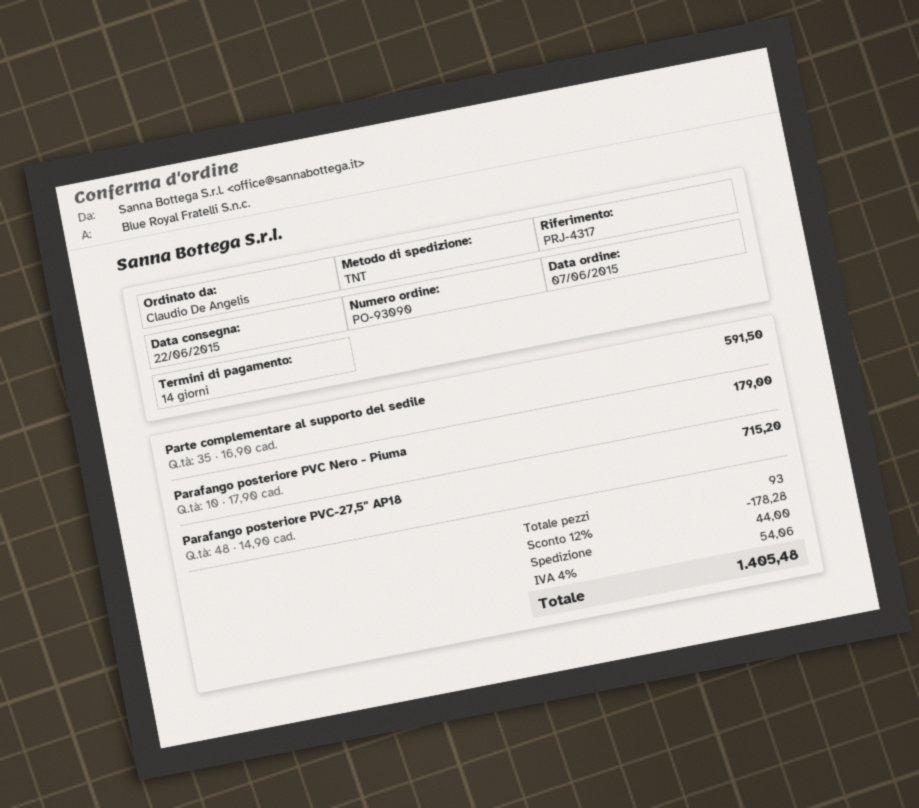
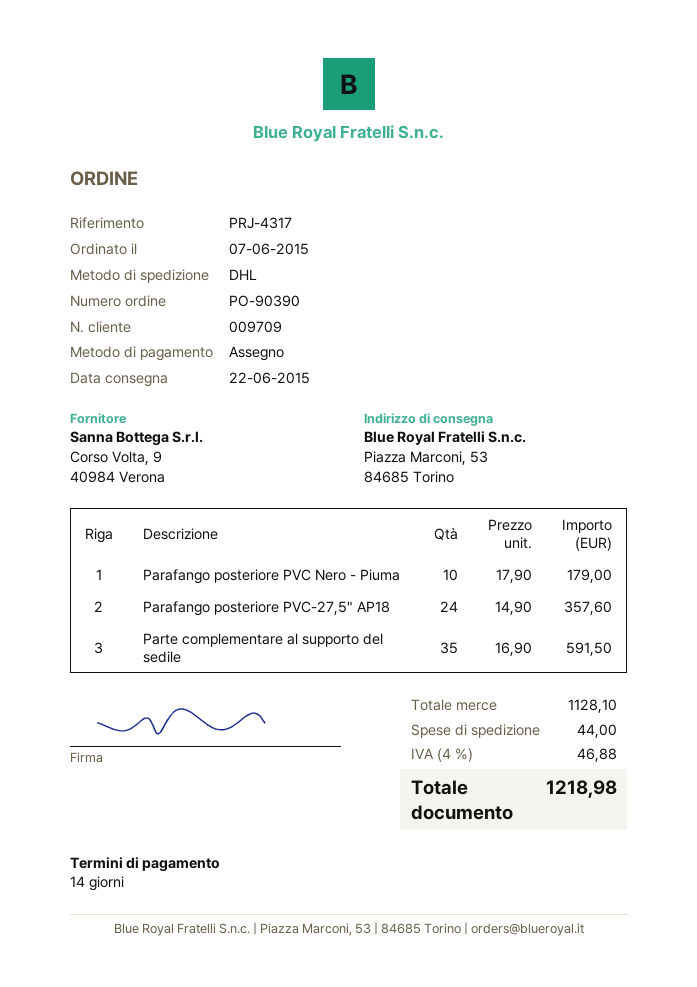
order number: PO-93090 -> PO-90390
shipping method: TNT -> DHL
Parafango posteriore PVC-27,5" AP18: 48 x 14.90 = 715.20 -> 24 x 14.90 = 357.60
discount: 12% = 178.28 -> none
tax: 4% = 54.06 -> 4% = 46.88
total: 1405.48 -> 1218.98

